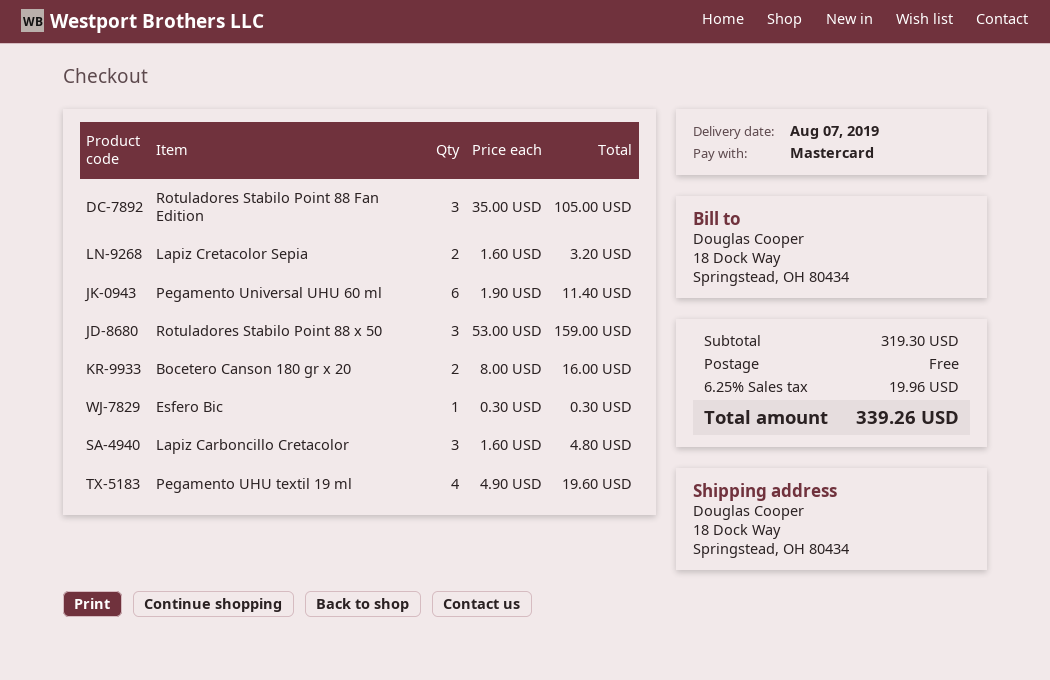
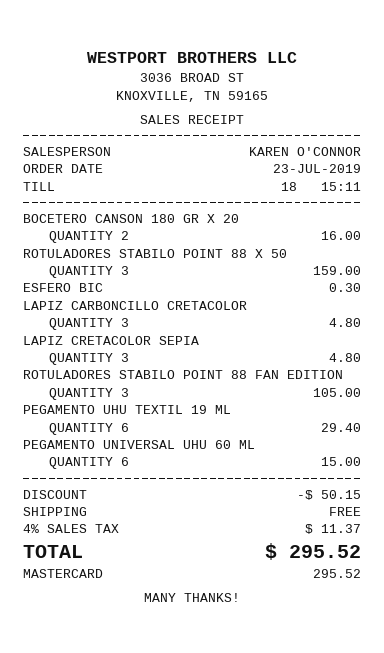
Lapiz Cretacolor Sepia: 2 for 3.20 -> 3 for 4.80
Pegamento Universal UHU 60 ml: 6 for 11.40 -> 6 for 15.00
Pegamento UHU textil 19 ml: 4 for 19.60 -> 6 for 29.40
discount: none -> 50.15
tax: 6.25% = 19.96 -> 4% = 11.37
total: 339.26 -> 295.52

